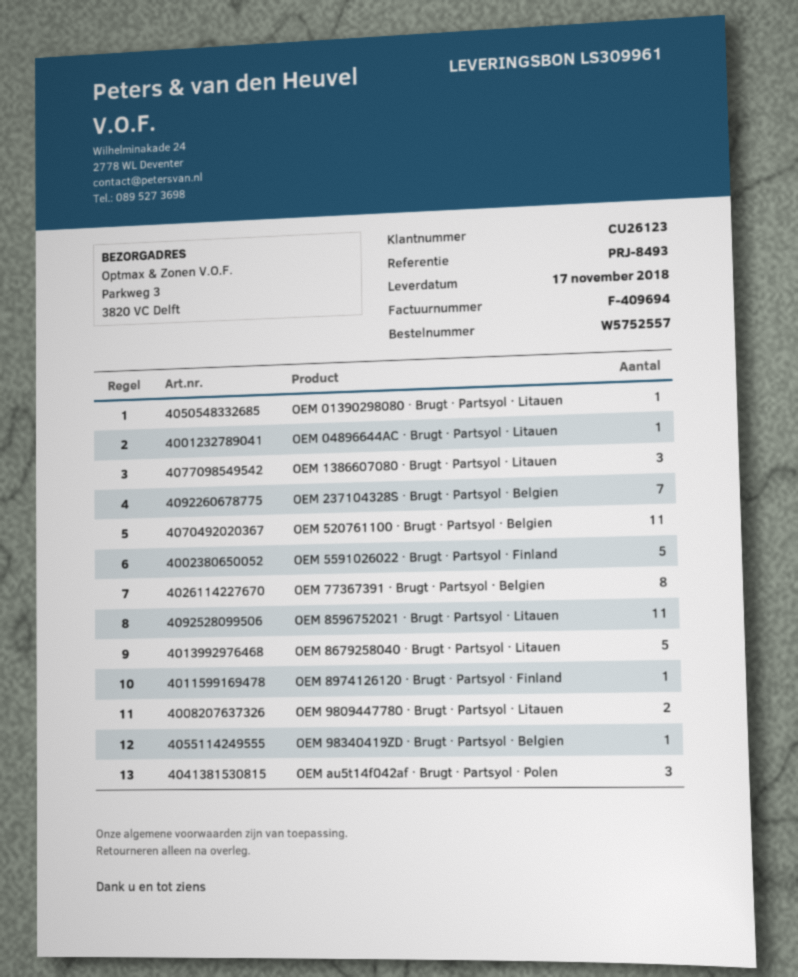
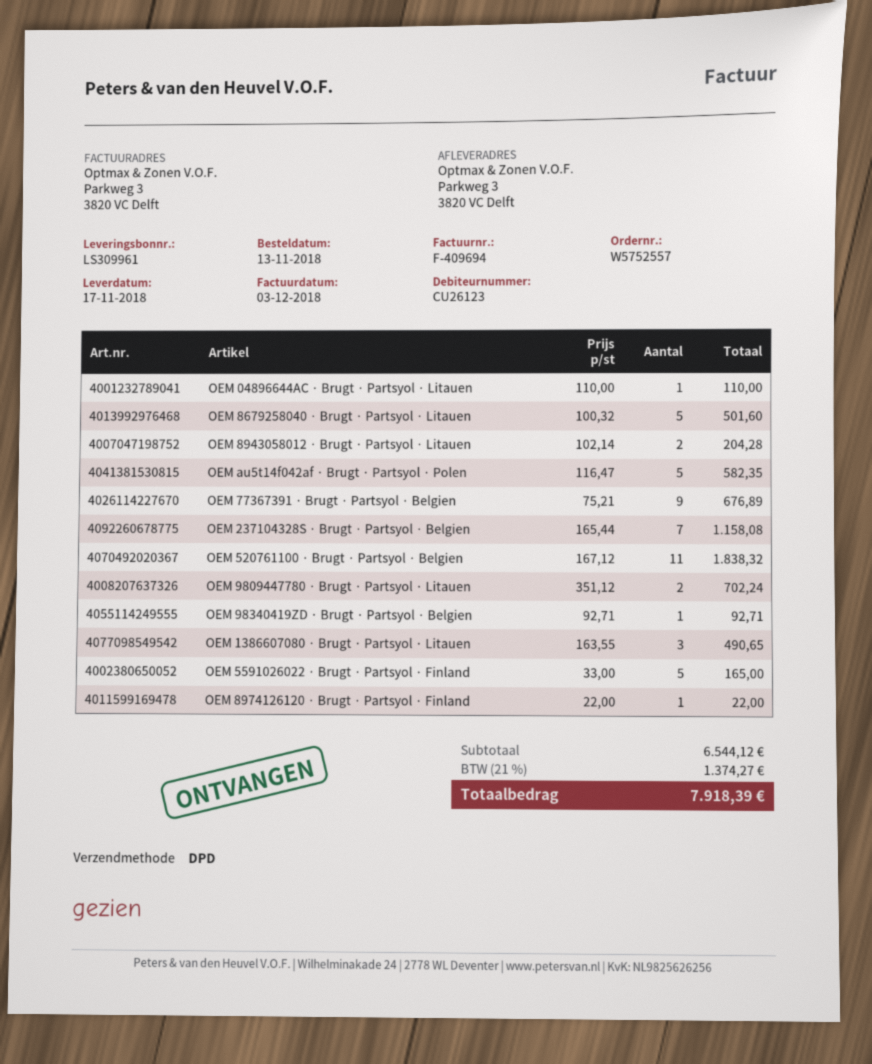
OEM 01390298080 · Brugt · Partsyol · Litauen: 1 -> none
OEM 77367391 · Brugt · Partsyol · Belgien: 8 -> 9
OEM 8596752021 · Brugt · Partsyol · Litauen: 11 -> none
OEM au5t14f042af · Brugt · Partsyol · Polen: 3 -> 5
OEM 8943058012 · Brugt · Partsyol · Litauen: none -> 2

